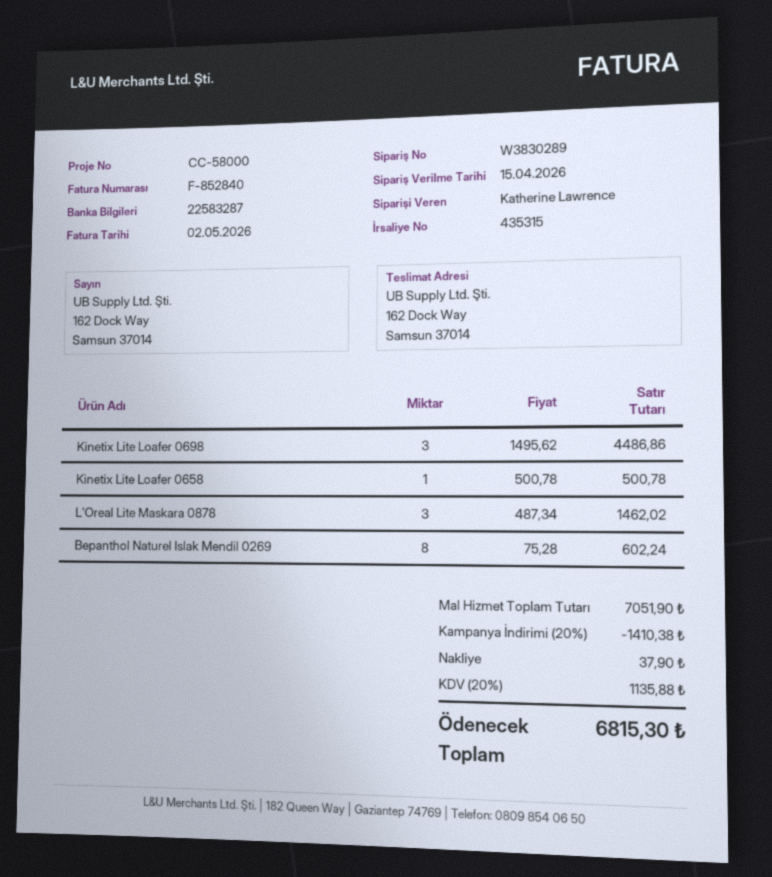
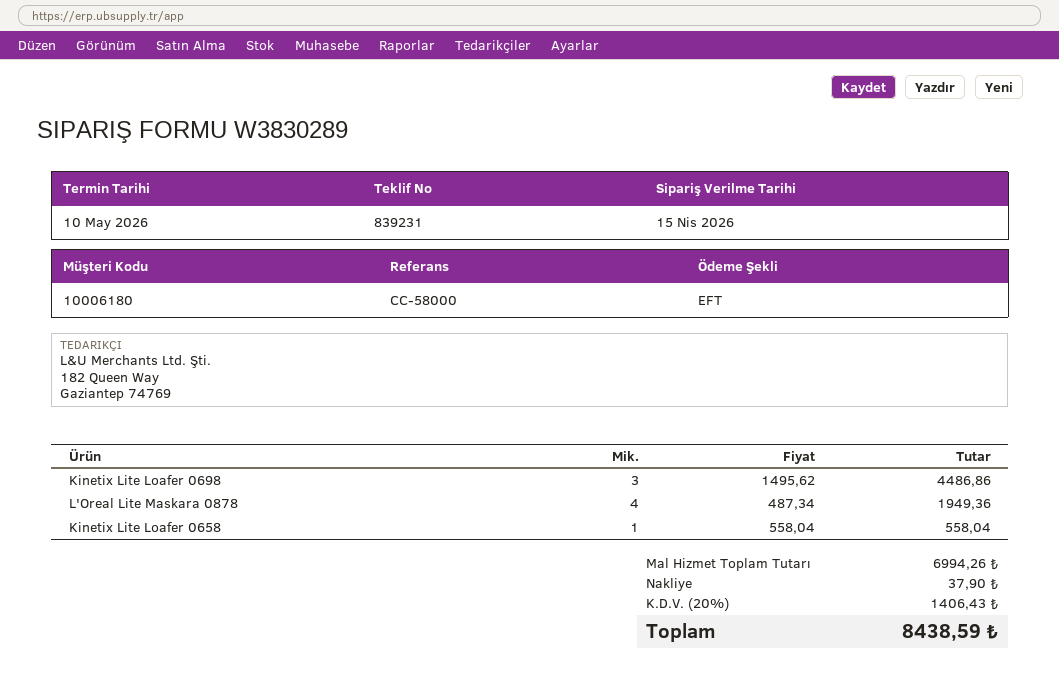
Kinetix Lite Loafer 0658: 1 x 500.78 = 500.78 -> 1 x 558.04 = 558.04
L'Oreal Lite Maskara 0878: 3 x 487.34 = 1462.02 -> 4 x 487.34 = 1949.36
Bepanthol Naturel Islak Mendil 0269: 8 x 75.28 = 602.24 -> none
subtotal: 7051.90 -> 6994.26
discount: 20% = 1410.38 -> none
tax: 20% = 1135.88 -> 20% = 1406.43
total: 6815.30 -> 8438.59

